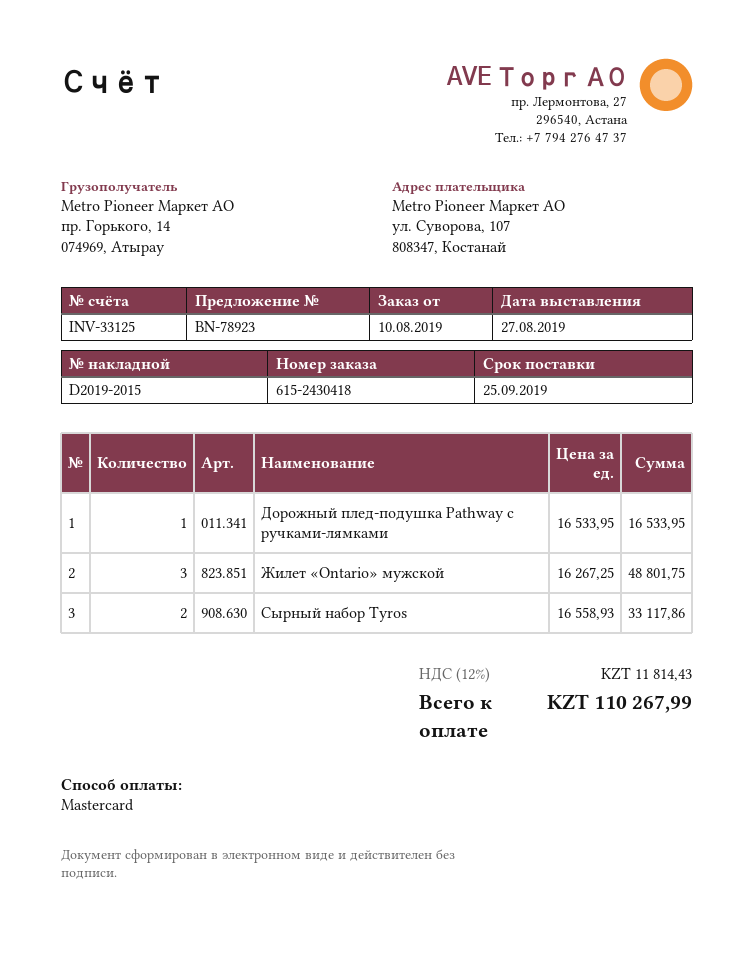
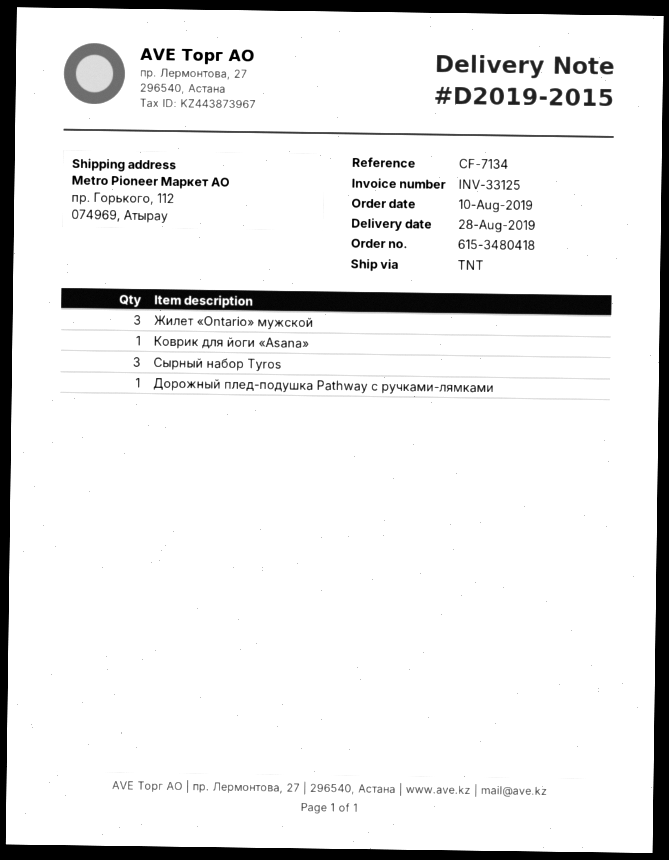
order number: 615-2430418 -> 615-3480418
delivery date: 2019-09-25 -> 2019-08-28
ship to: пр. Горького, 14, 074969, Атырау -> пр. Горького, 112, 074969, Атырау
Сырный набор Tyros: 2 -> 3
Коврик для йоги «Asana»: none -> 1

